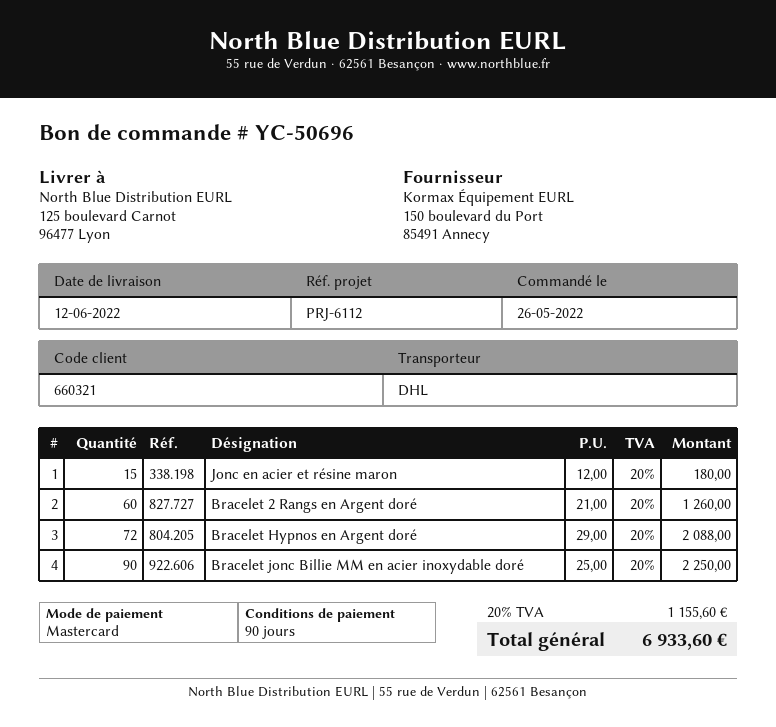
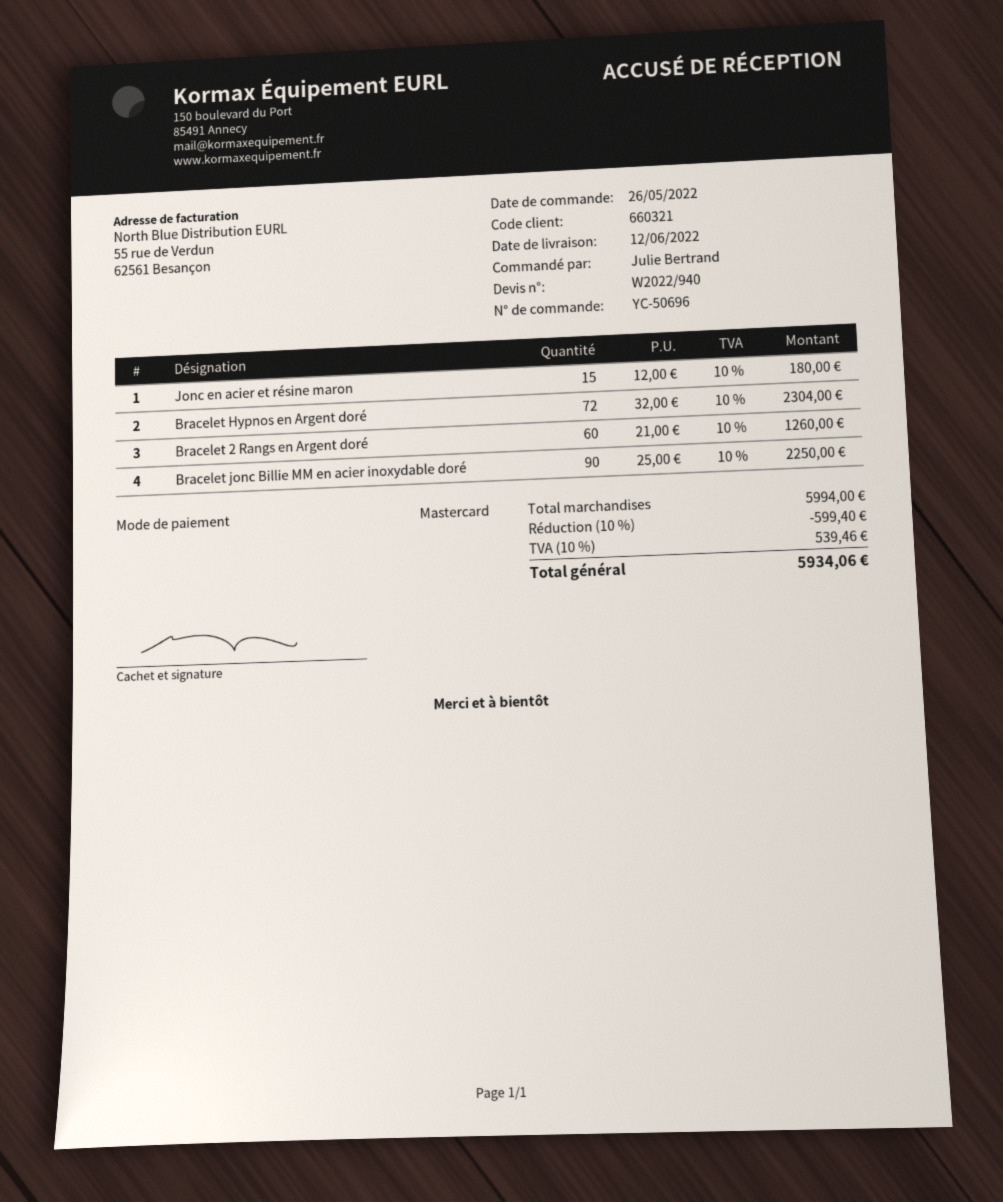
Bracelet Hypnos en Argent doré: 72 x 29.00 = 2088.00 -> 72 x 32.00 = 2304.00
discount: none -> 10% = 599.40
tax: 20% = 1155.60 -> 10% = 539.46
total: 6933.60 -> 5934.06

